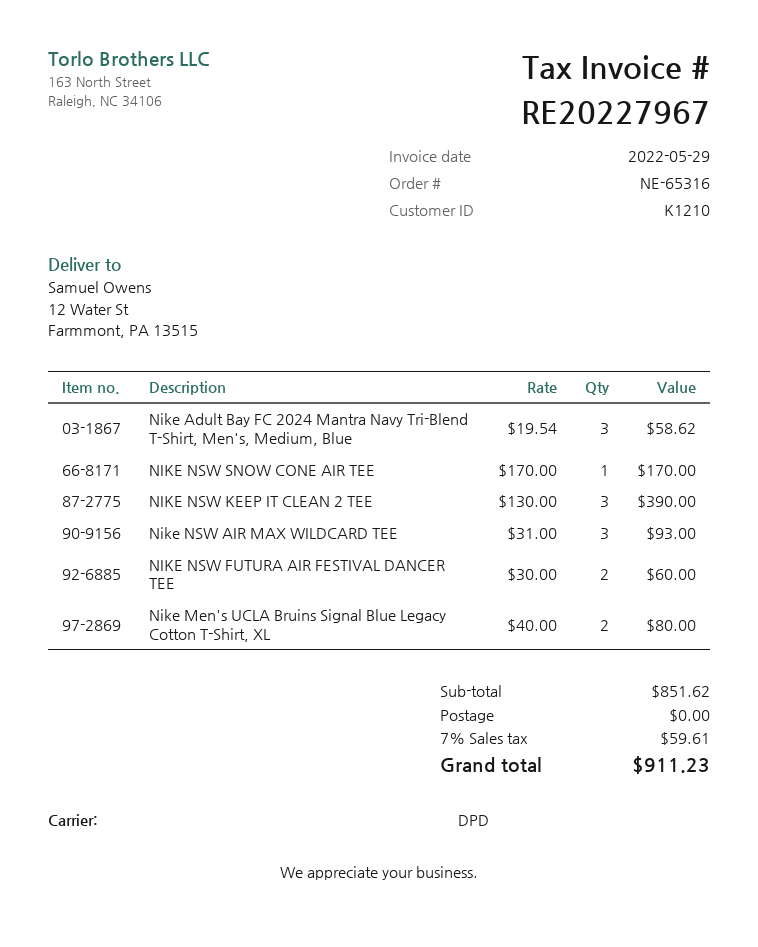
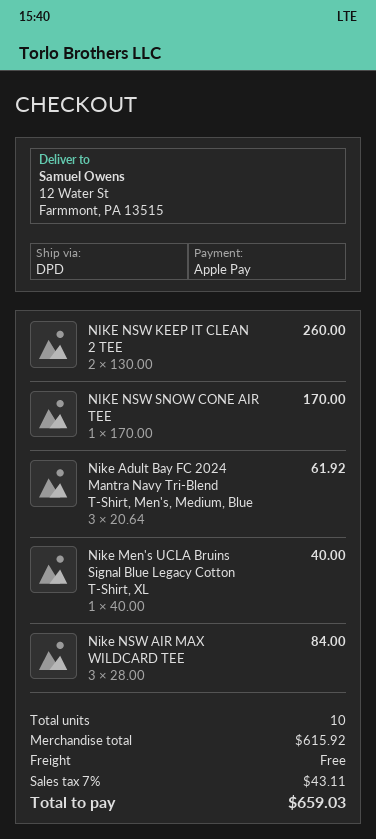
Nike Adult Bay FC 2024 Mantra Navy Tri-Blend T-Shirt, Men's, Medium, Blue: 3 x 19.54 = 58.62 -> 3 x 20.64 = 61.92
NIKE NSW KEEP IT CLEAN 2 TEE: 3 x 130.00 = 390.00 -> 2 x 130.00 = 260.00
Nike NSW AIR MAX WILDCARD TEE: 3 x 31.00 = 93.00 -> 3 x 28.00 = 84.00
NIKE NSW FUTURA AIR FESTIVAL DANCER TEE: 2 x 30.00 = 60.00 -> none
Nike Men's UCLA Bruins Signal Blue Legacy Cotton T-Shirt, XL: 2 x 40.00 = 80.00 -> 1 x 40.00 = 40.00
subtotal: 851.62 -> 615.92
tax: 7% = 59.61 -> 7% = 43.11
total: 911.23 -> 659.03

